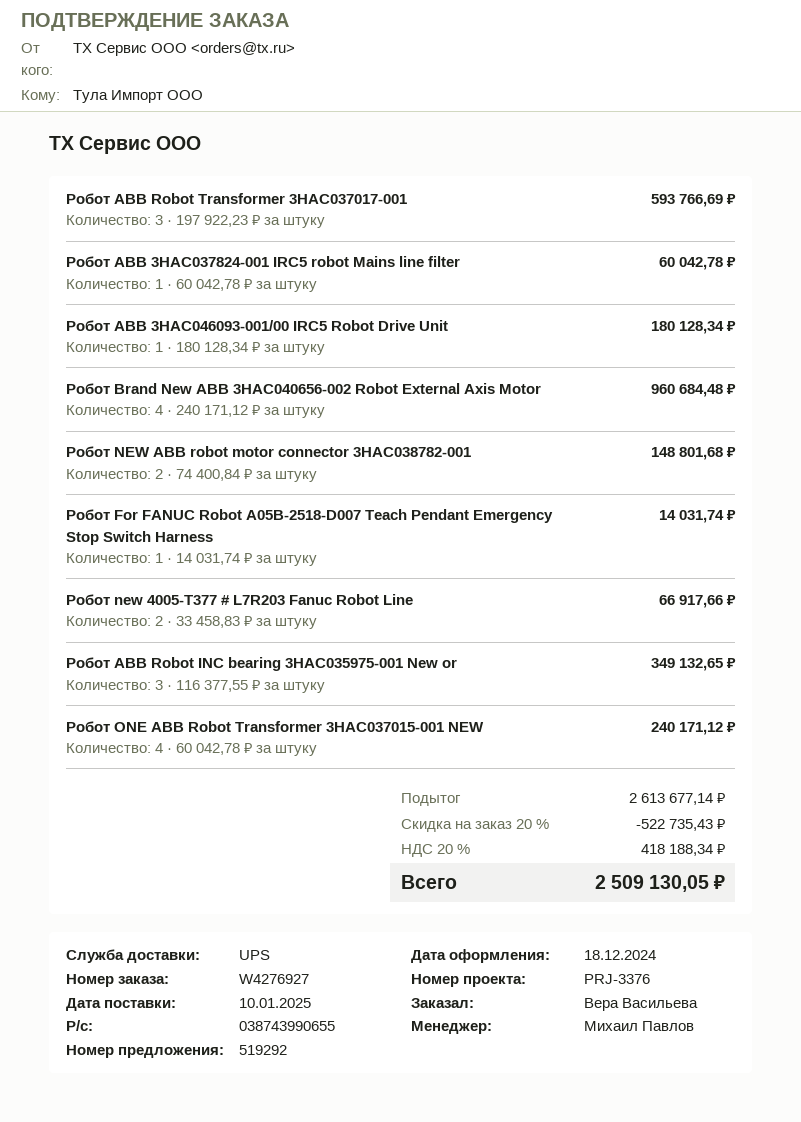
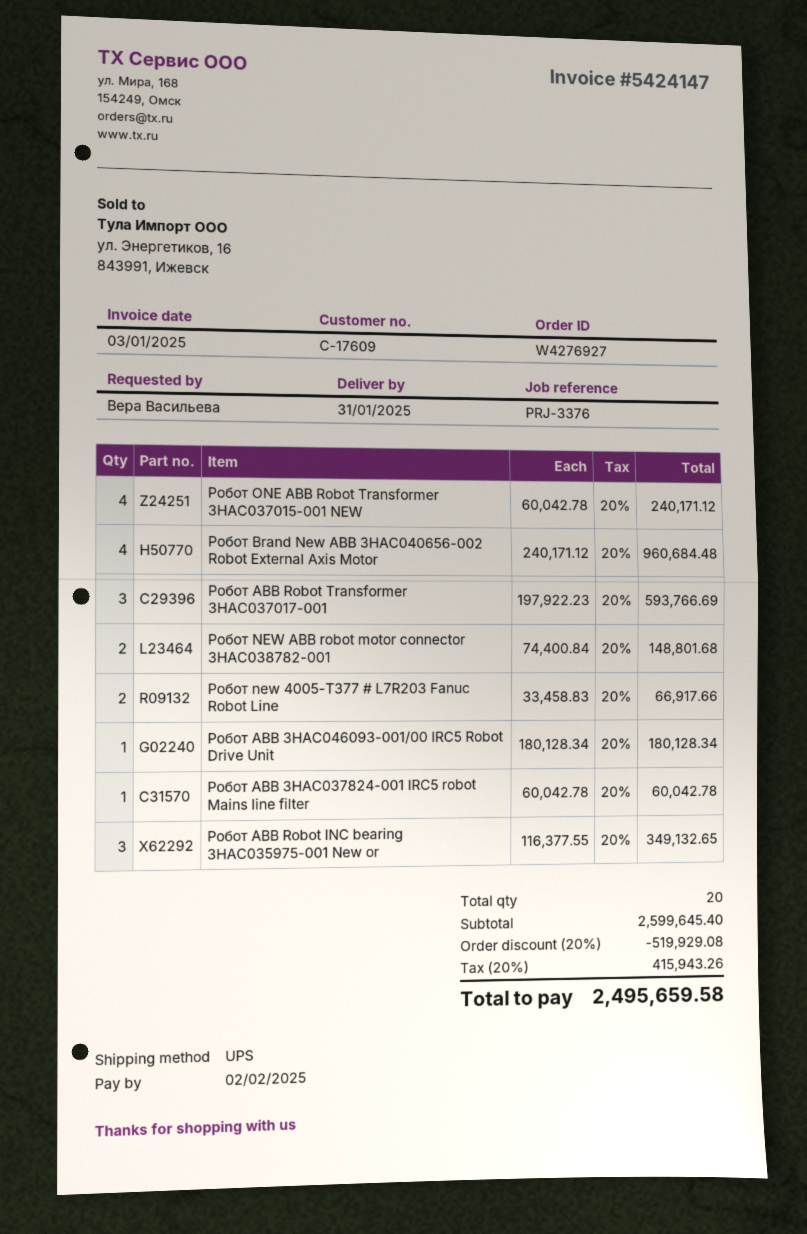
delivery date: 2025-01-10 -> 2025-01-31
Робот For FANUC Robot A05B-2518-D007 Teach Pendant Emergency Stop Switch Harness: 1 x 14031.74 = 14031.74 -> none
subtotal: 2613677.14 -> 2599645.40
discount: 20% = 522735.43 -> 20% = 519929.08
tax: 20% = 418188.34 -> 20% = 415943.26
total: 2509130.05 -> 2495659.58

